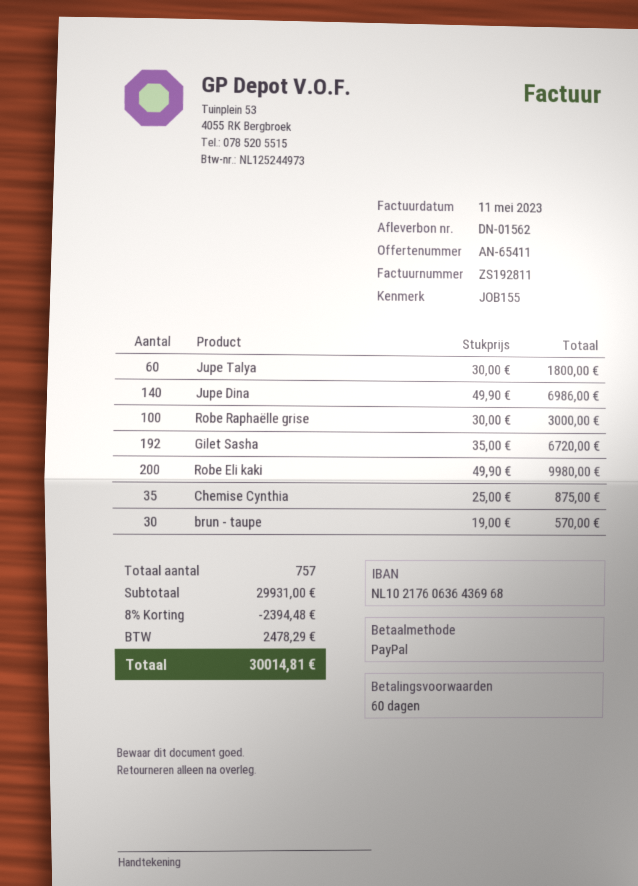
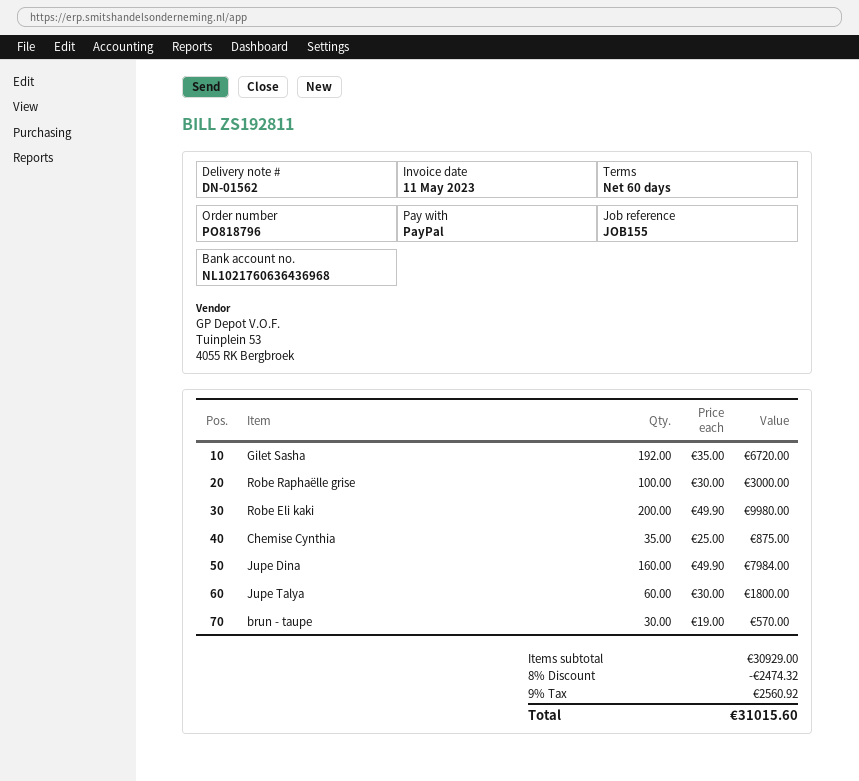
Jupe Dina: 140 x 49.90 = 6986.00 -> 160 x 49.90 = 7984.00
subtotal: 29931.00 -> 30929.00
discount: 8% = 2394.48 -> 8% = 2474.32
tax: 2478.29 -> 2560.92
total: 30014.81 -> 31015.60

